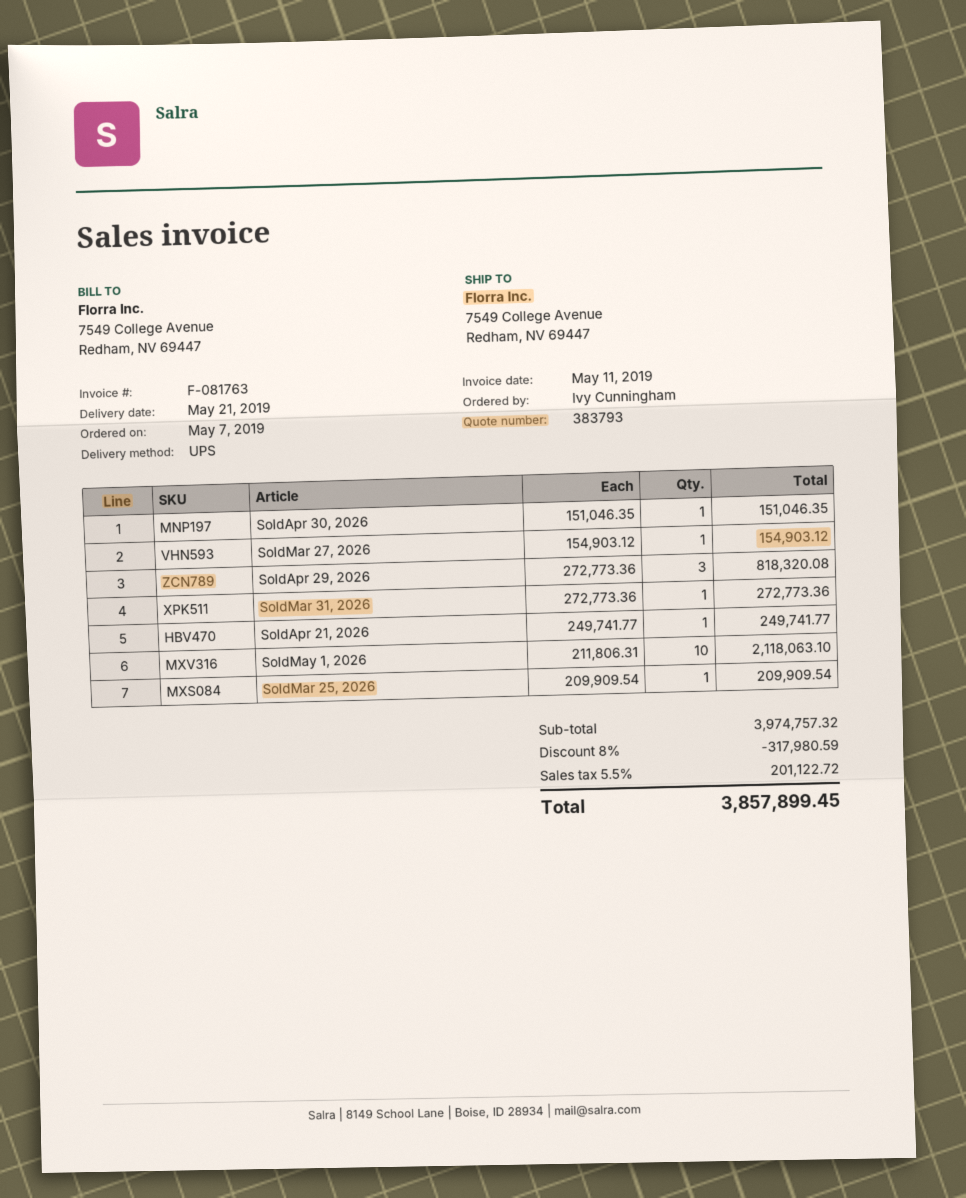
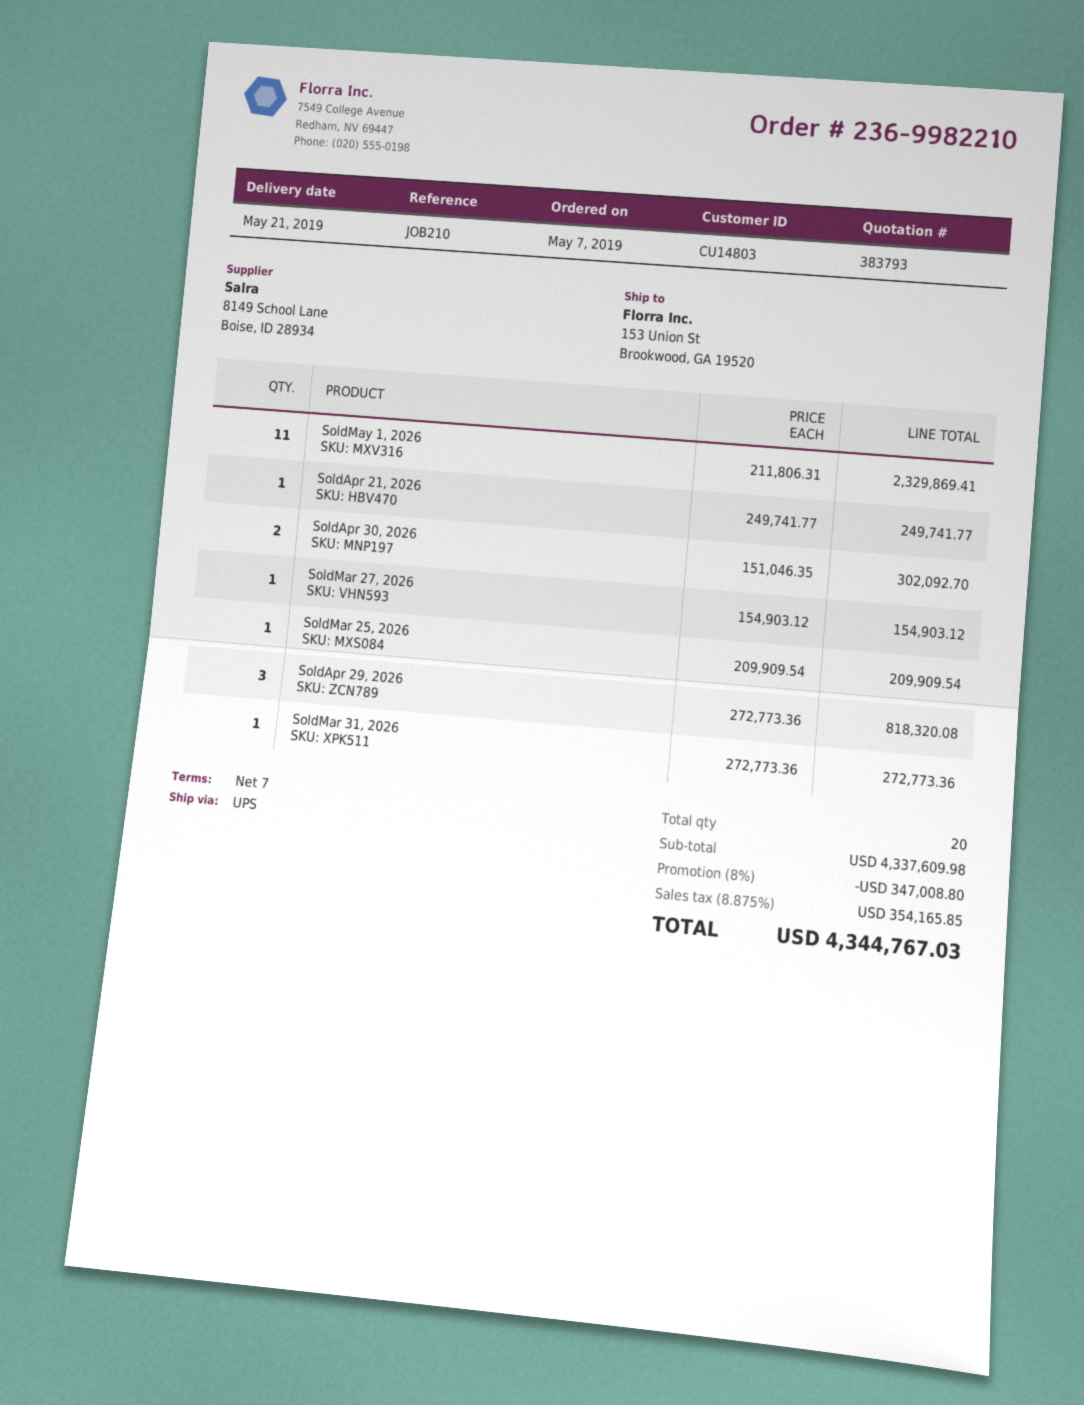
ship to: 7549 College Avenue, Redham, NV 69447 -> 153 Union St, Brookwood, GA 19520
SoldApr 30, 2026: 1 x 151046.35 = 151046.35 -> 2 x 151046.35 = 302092.70
SoldMay 1, 2026: 10 x 211806.31 = 2118063.10 -> 11 x 211806.31 = 2329869.41
subtotal: 3974757.32 -> 4337609.98
discount: 8% = 317980.59 -> 8% = 347008.80
tax: 5.5% = 201122.72 -> 8.875% = 354165.85
total: 3857899.45 -> 4344767.03

